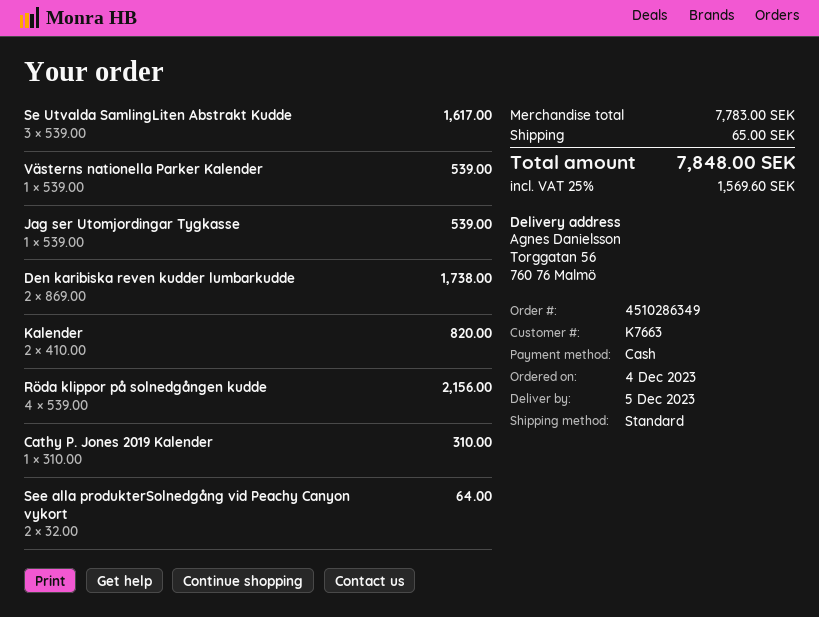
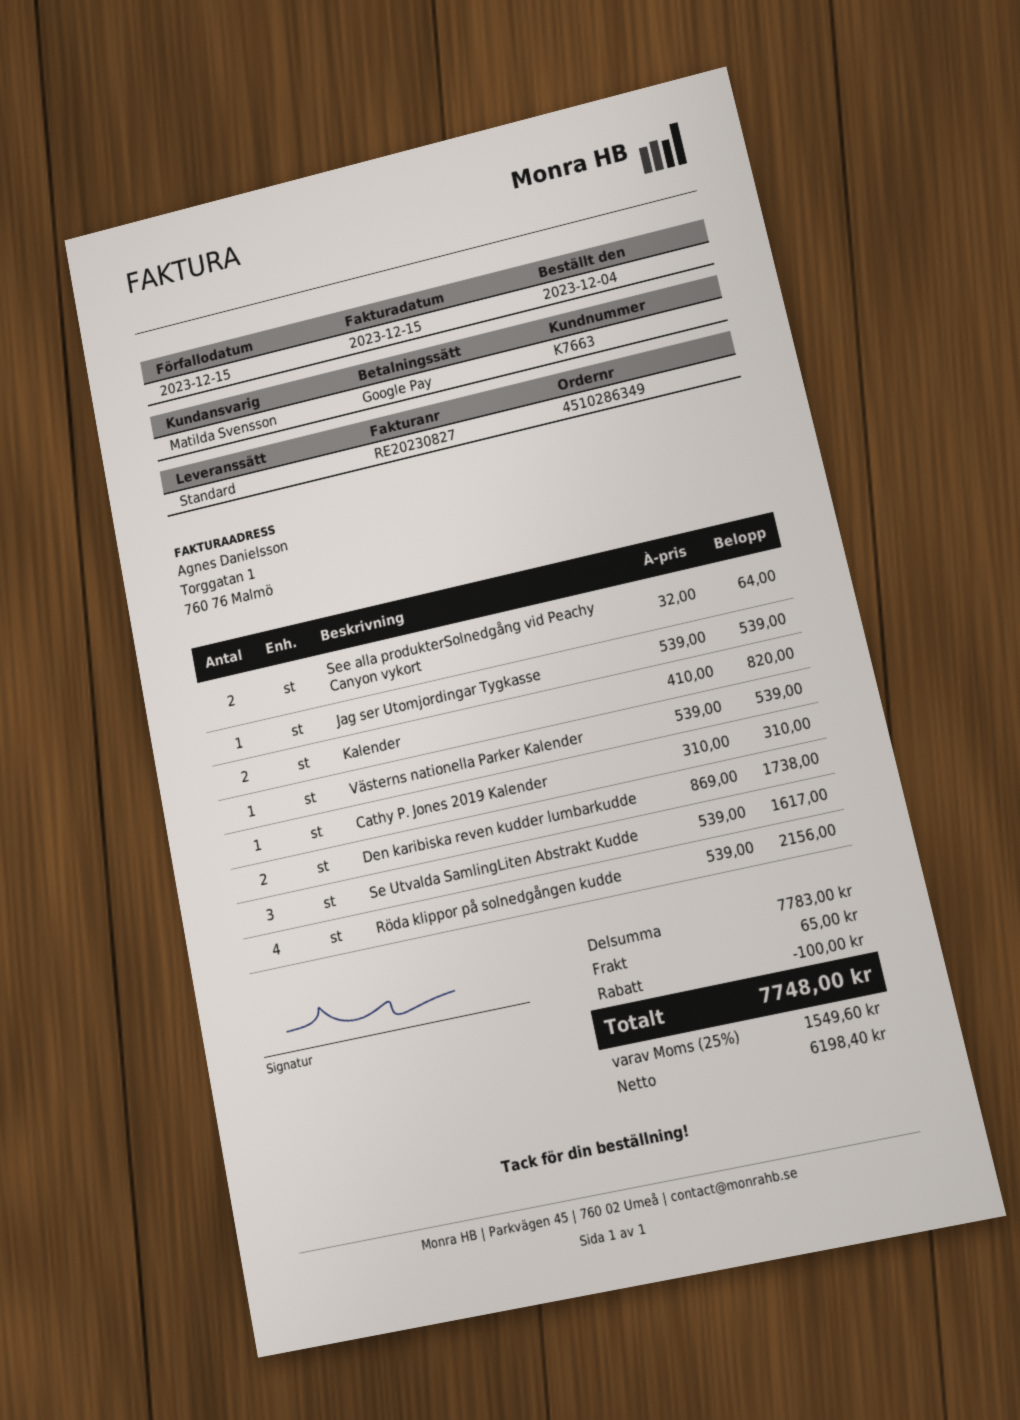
payment method: cash -> Google Pay
discount: none -> 100.00
tax: 25% = 1569.60 -> 25% = 1549.60
total: 7848.00 -> 7748.00

